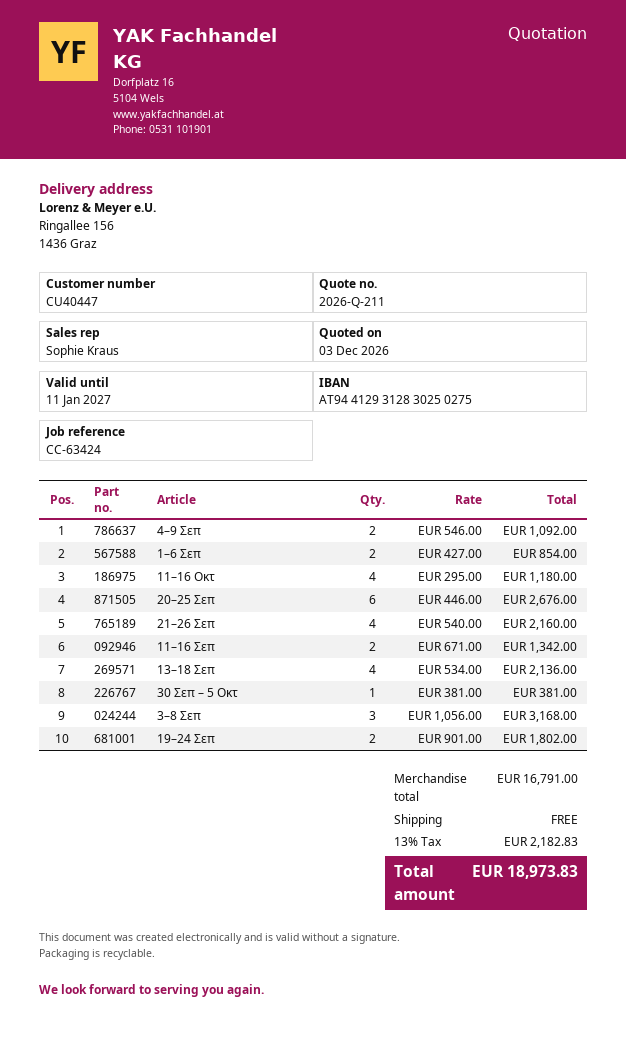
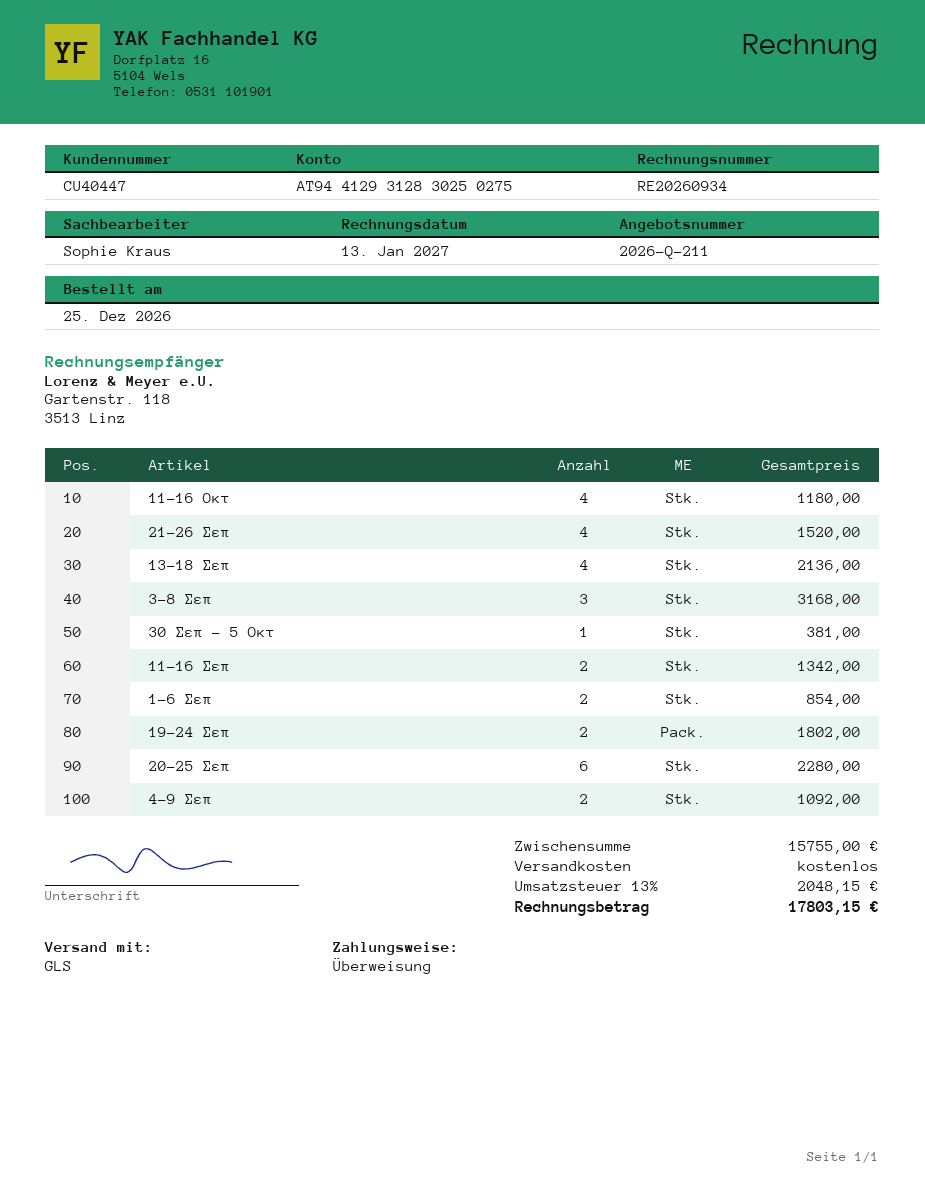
20–25 Σεπ: 6 for 2676.00 -> 6 for 2280.00
21–26 Σεπ: 4 for 2160.00 -> 4 for 1520.00
subtotal: 16791.00 -> 15755.00
tax: 13% = 2182.83 -> 13% = 2048.15
total: 18973.83 -> 17803.15

